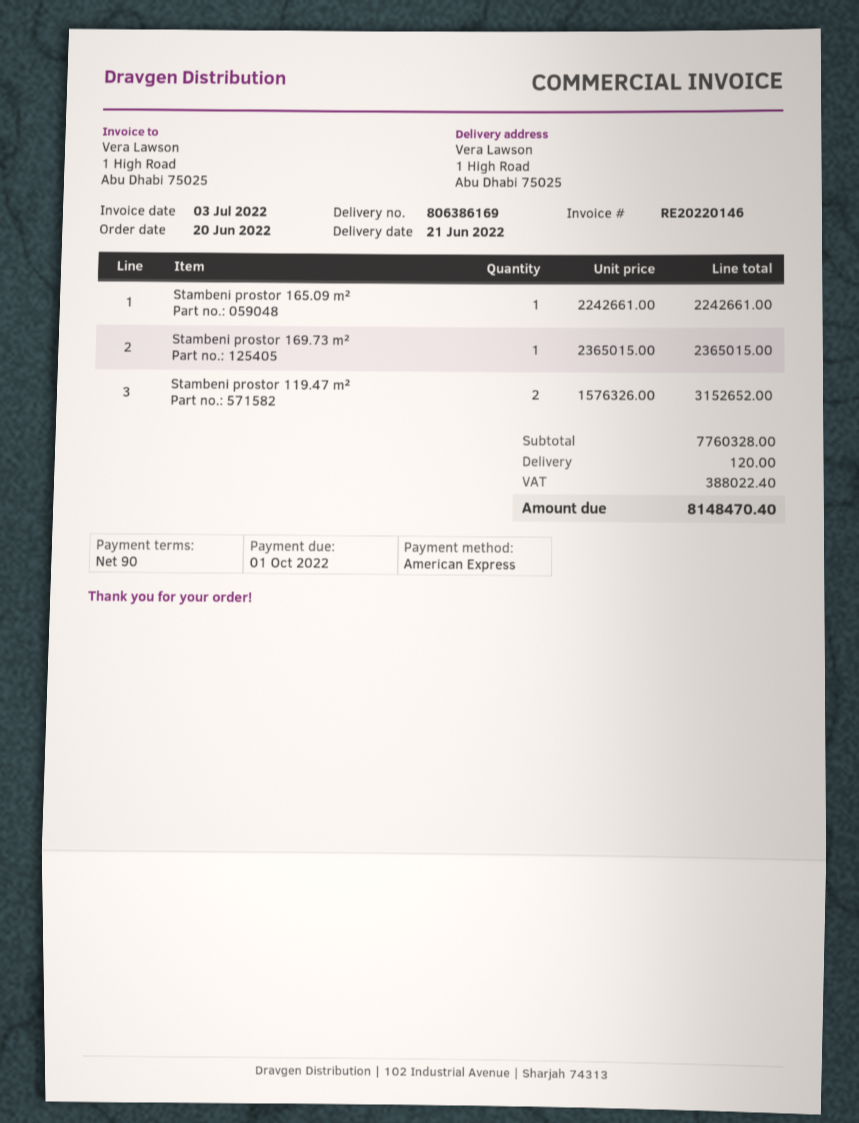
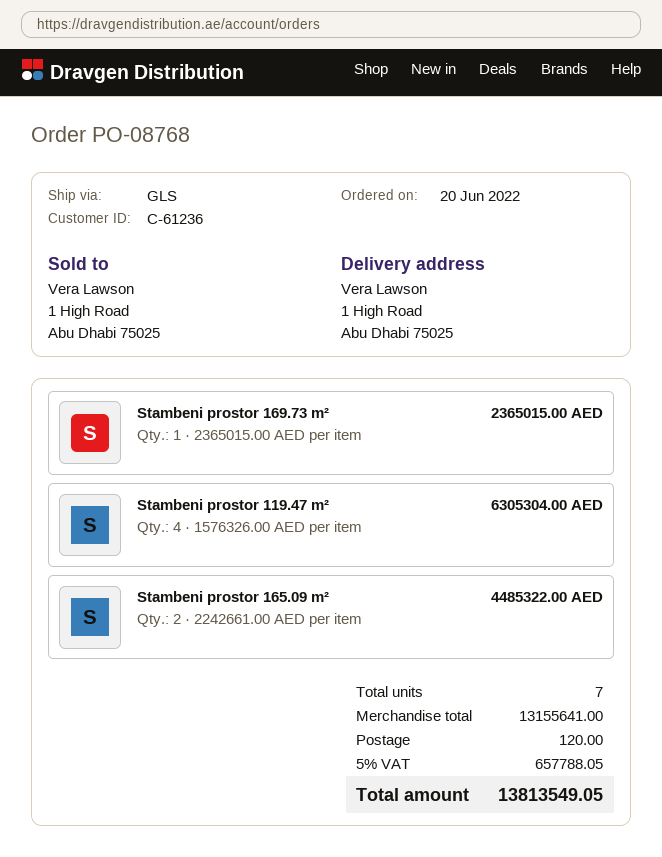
Stambeni prostor 165.09 m²: 1 x 2242661.00 = 2242661.00 -> 2 x 2242661.00 = 4485322.00
Stambeni prostor 119.47 m²: 2 x 1576326.00 = 3152652.00 -> 4 x 1576326.00 = 6305304.00
subtotal: 7760328.00 -> 13155641.00
tax: 388022.40 -> 657788.05
total: 8148470.40 -> 13813549.05

